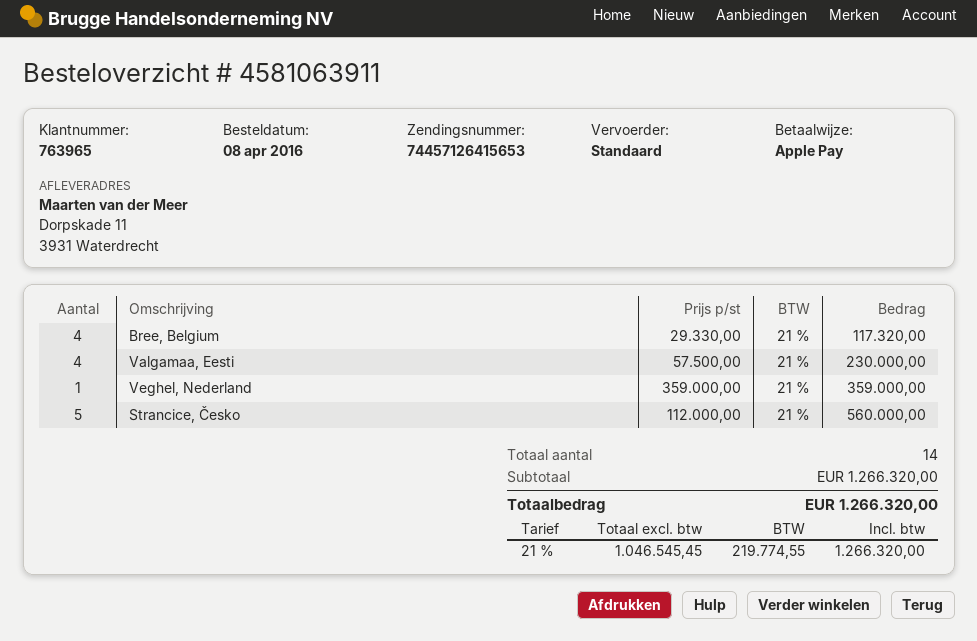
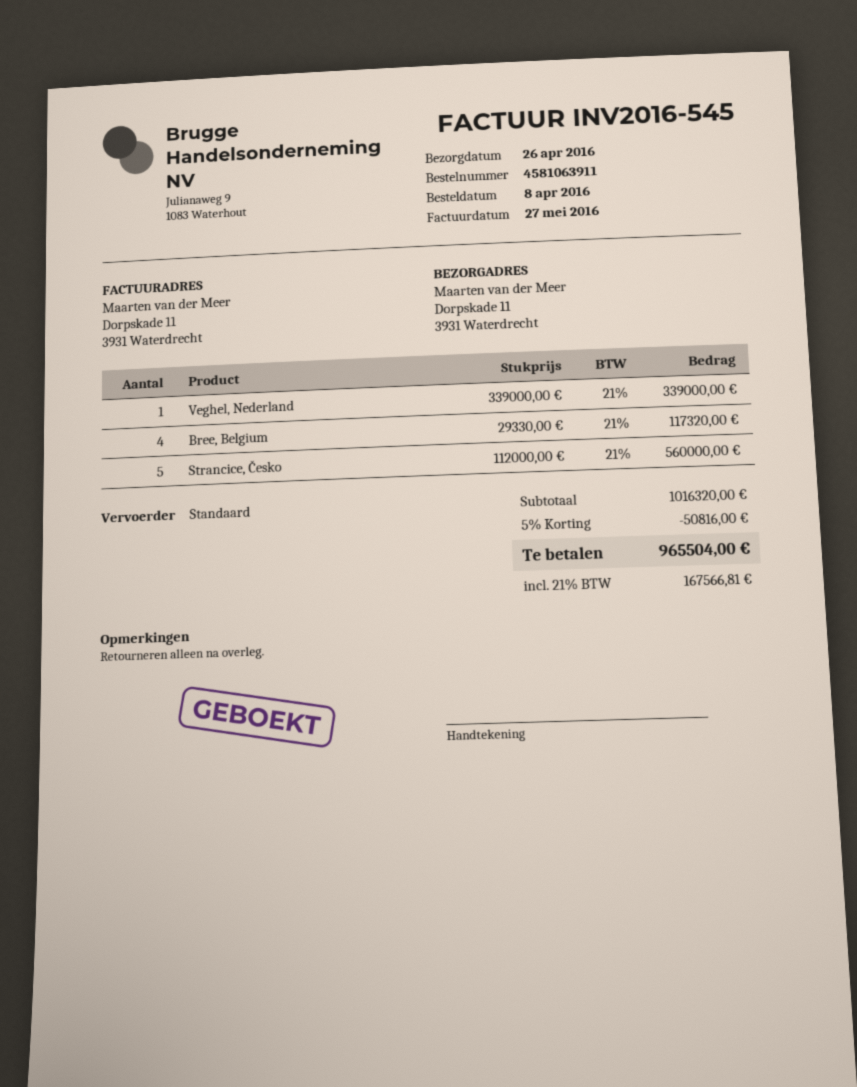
Valgamaa, Eesti: 4 x 57500.00 = 230000.00 -> none
Veghel, Nederland: 1 x 359000.00 = 359000.00 -> 1 x 339000.00 = 339000.00
subtotal: 1266320.00 -> 1016320.00
discount: none -> 5% = 50816.00
tax: 21% = 219774.55 -> 21% = 167566.81
total: 1266320.00 -> 965504.00

